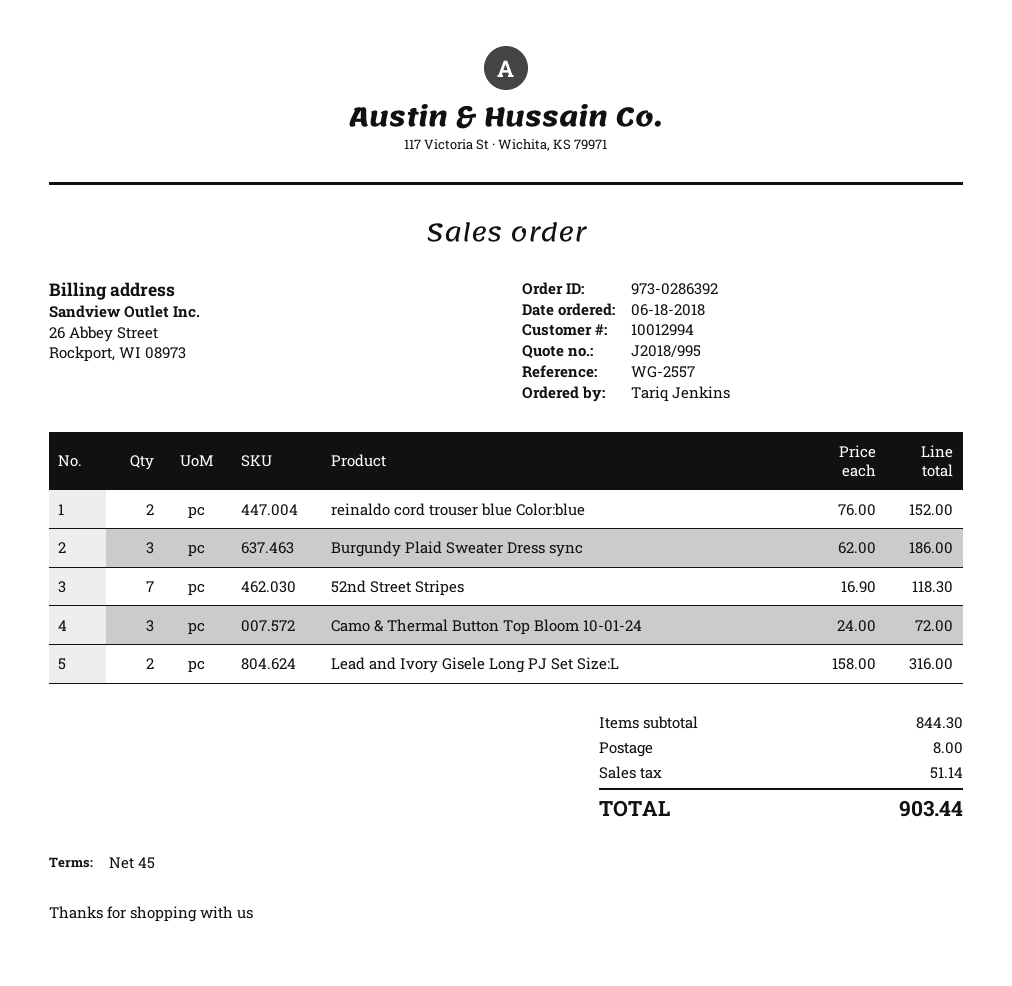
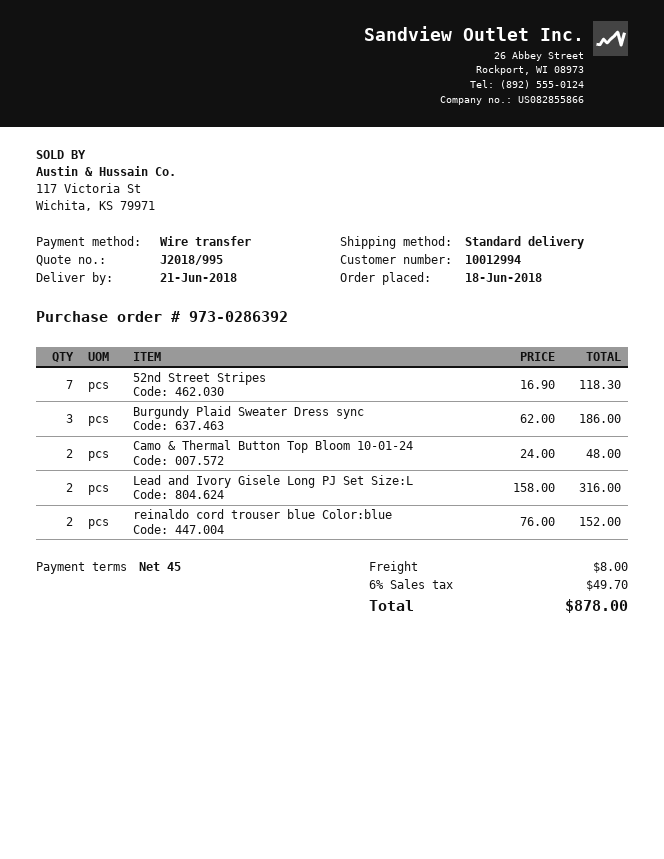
Camo & Thermal Button Top Bloom 10-01-24: 3 x 24.00 = 72.00 -> 2 x 24.00 = 48.00
tax: 51.14 -> 49.70
total: 903.44 -> 878.00

